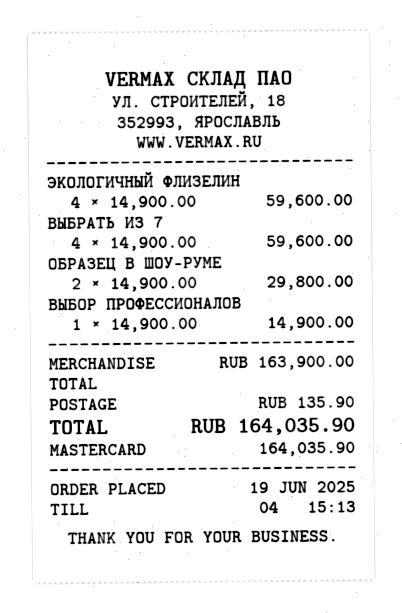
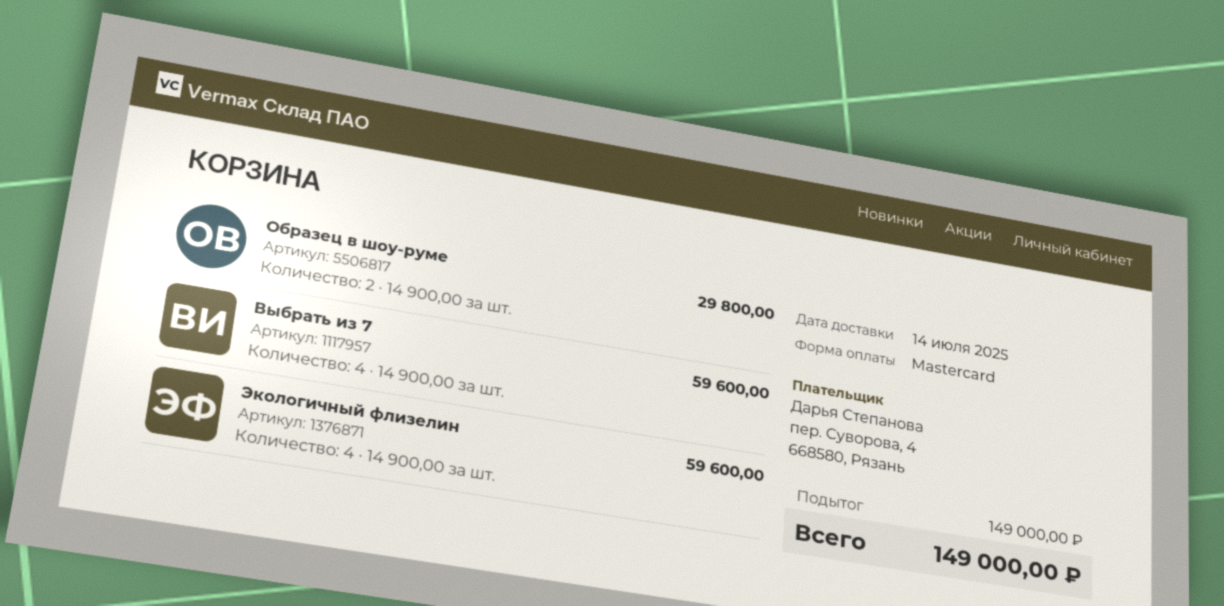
ВЫБОР ПРОФЕССИОНАЛОВ: 1 x 14900.00 = 14900.00 -> none
subtotal: 163900.00 -> 149000.00
shipping: 135.90 -> none
total: 164035.90 -> 149000.00

